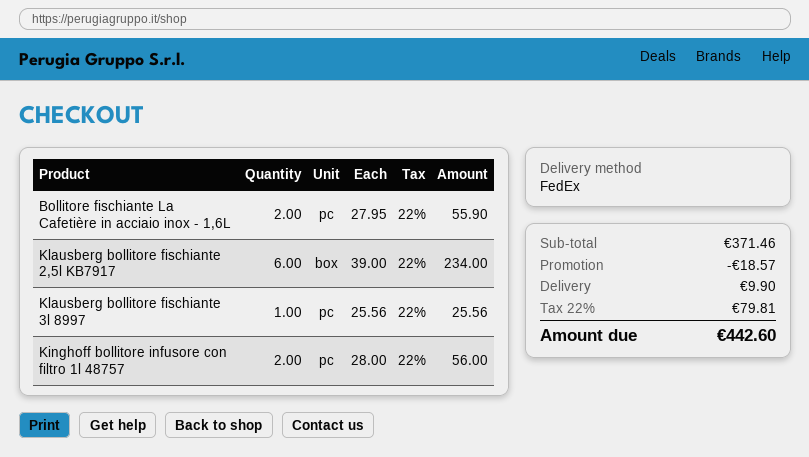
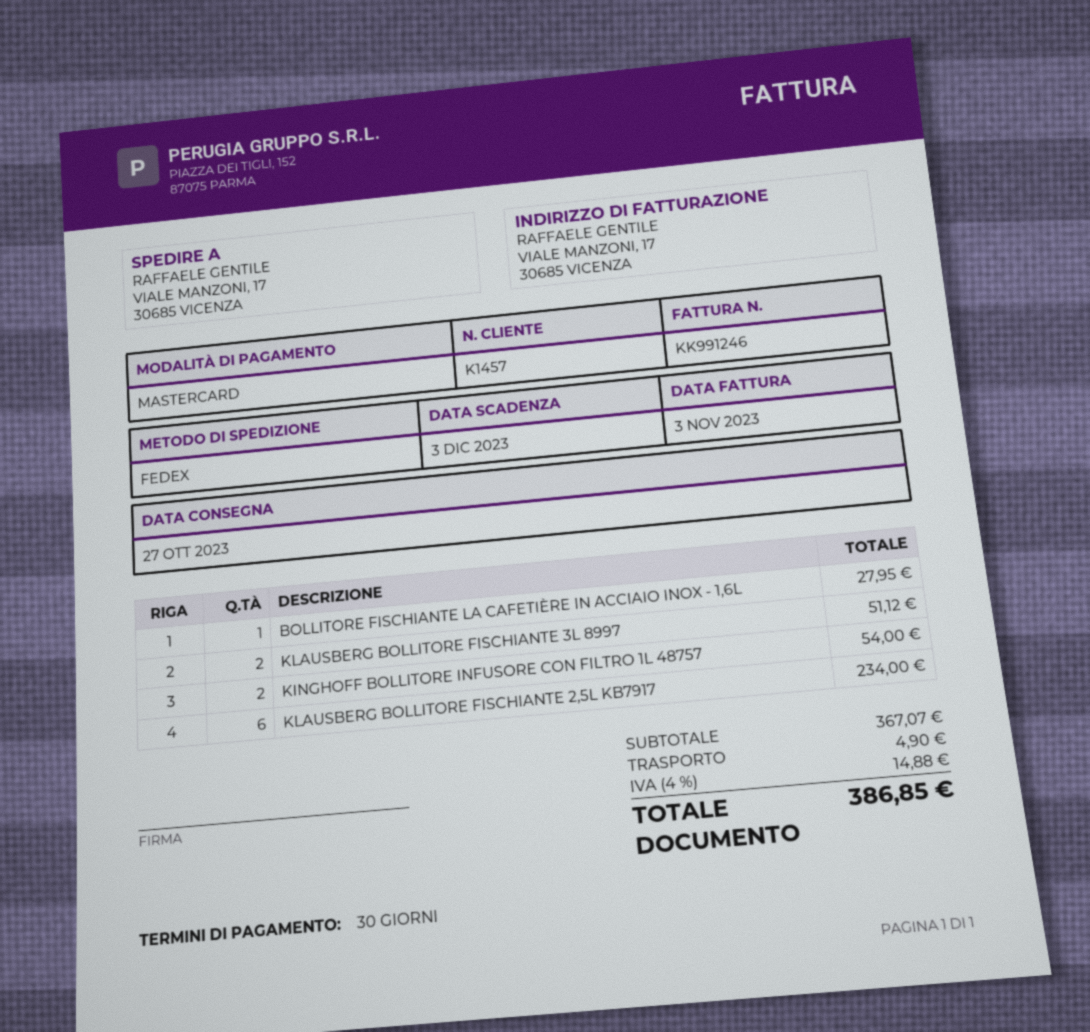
Bollitore fischiante La Cafetière in acciaio inox - 1,6L: 2 for 55.90 -> 1 for 27.95
Klausberg bollitore fischiante 3l 8997: 1 for 25.56 -> 2 for 51.12
Kinghoff bollitore infusore con filtro 1l 48757: 2 for 56.00 -> 2 for 54.00
subtotal: 371.46 -> 367.07
discount: 18.57 -> none
shipping: 9.90 -> 4.90
tax: 22% = 79.81 -> 4% = 14.88
total: 442.60 -> 386.85

